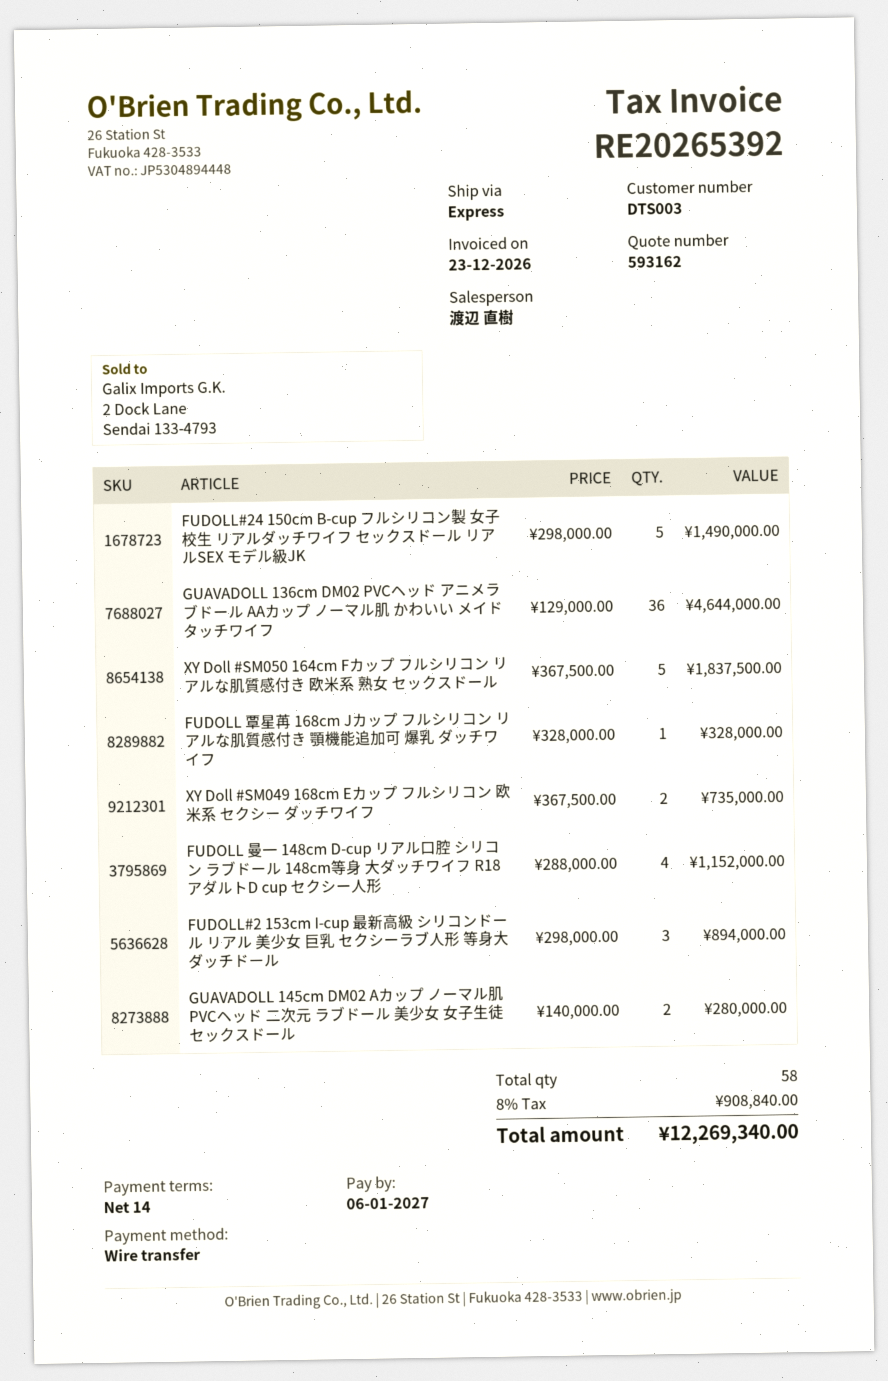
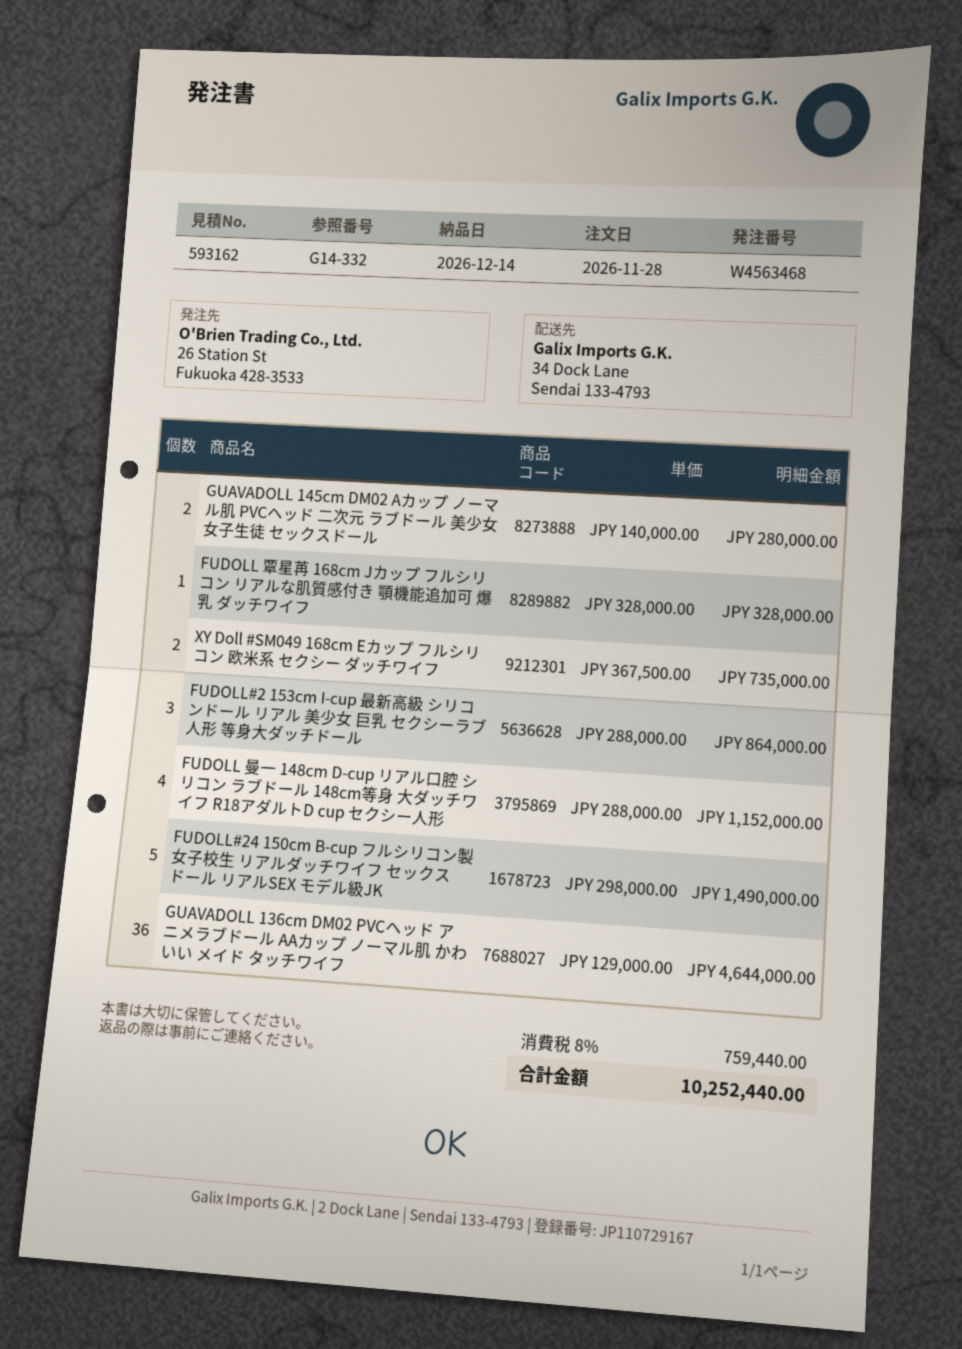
XY Doll #SM050 164cm Fカップ フルシリコン リアルな肌質感付き 欧米系 熟女 セックスドール: 5 x 367500.00 = 1837500.00 -> none
FUDOLL#2 153cm I-cup 最新高級 シリコンドール リアル 美少女 巨乳 セクシーラブ人形 等身大ダッチドール: 3 x 298000.00 = 894000.00 -> 3 x 288000.00 = 864000.00
tax: 8% = 908840.00 -> 8% = 759440.00
total: 12269340.00 -> 10252440.00

